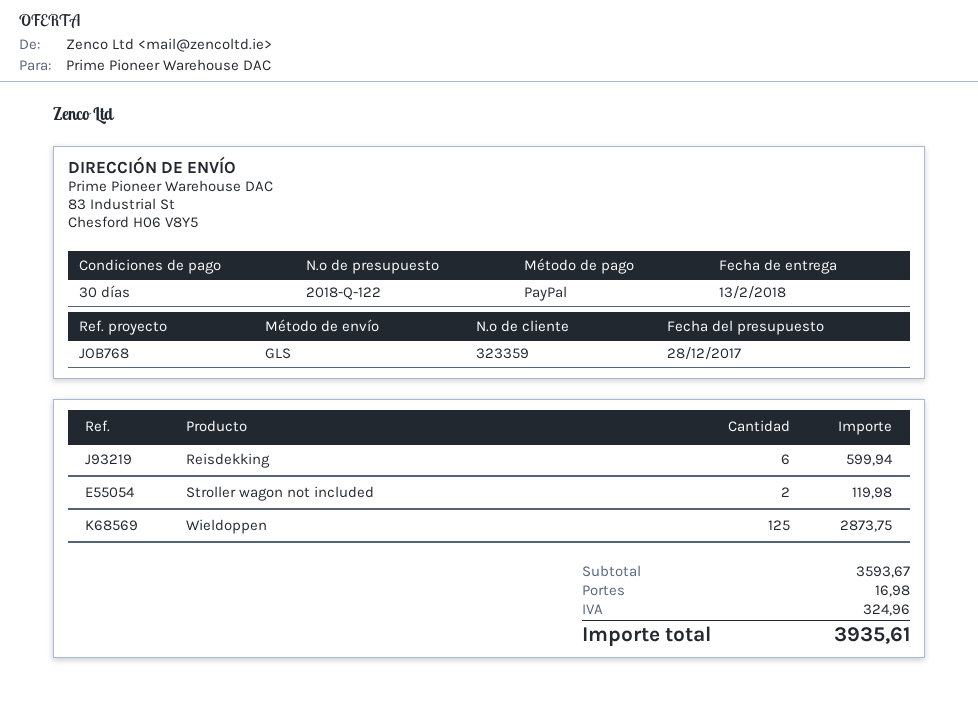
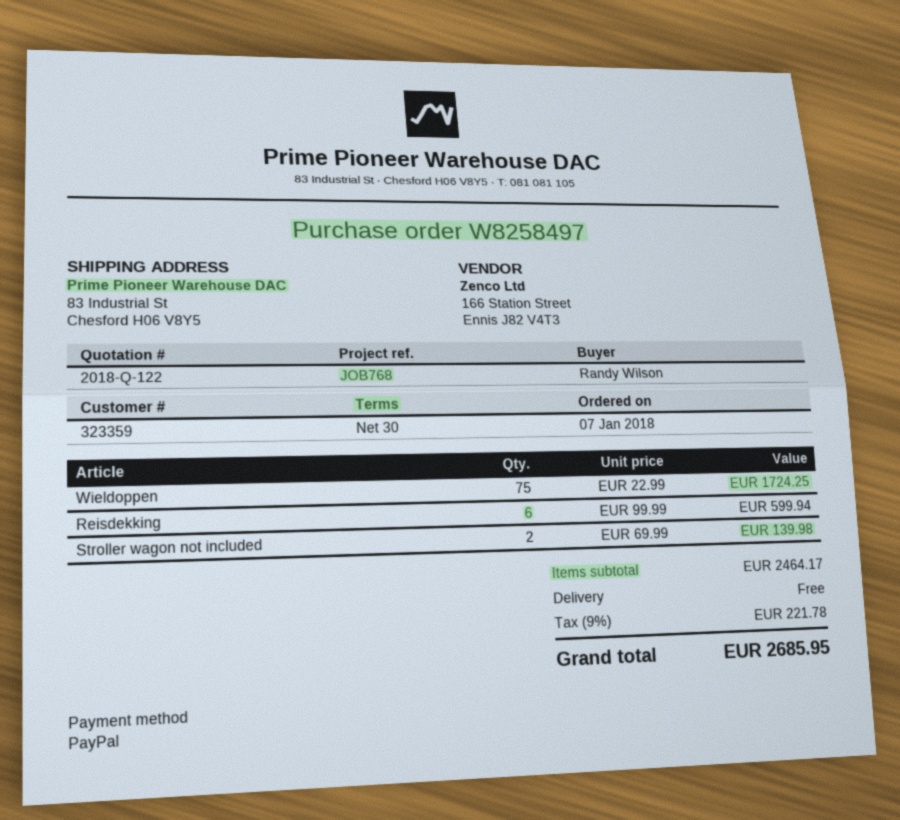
Stroller wagon not included: 2 for 119.98 -> 2 for 139.98
Wieldoppen: 125 for 2873.75 -> 75 for 1724.25
subtotal: 3593.67 -> 2464.17
shipping: 16.98 -> 0.00
tax: 324.96 -> 221.78
total: 3935.61 -> 2685.95

